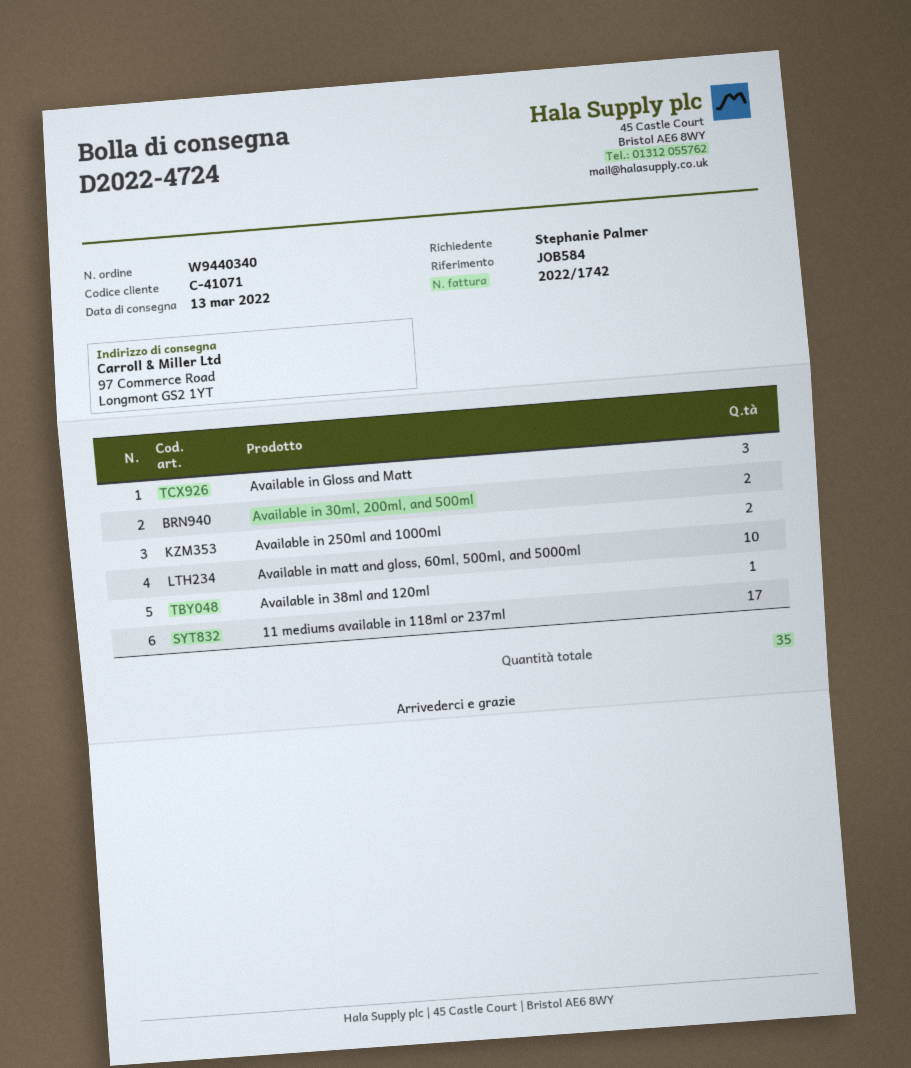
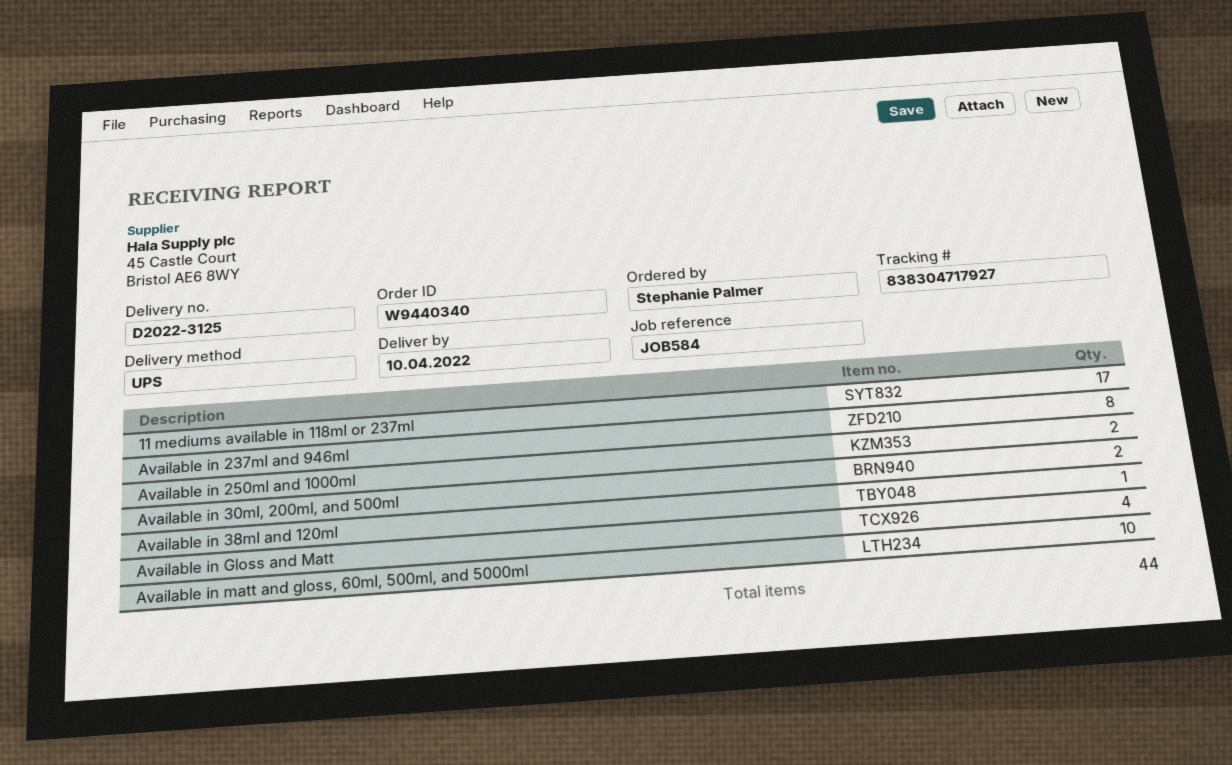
delivery note number: D2022-4724 -> D2022-3125
delivery date: 2022-03-13 -> 2022-04-10
Available in Gloss and Matt: 3 -> 4
Available in 237ml and 946ml: none -> 8
total quantity: 35 -> 44

